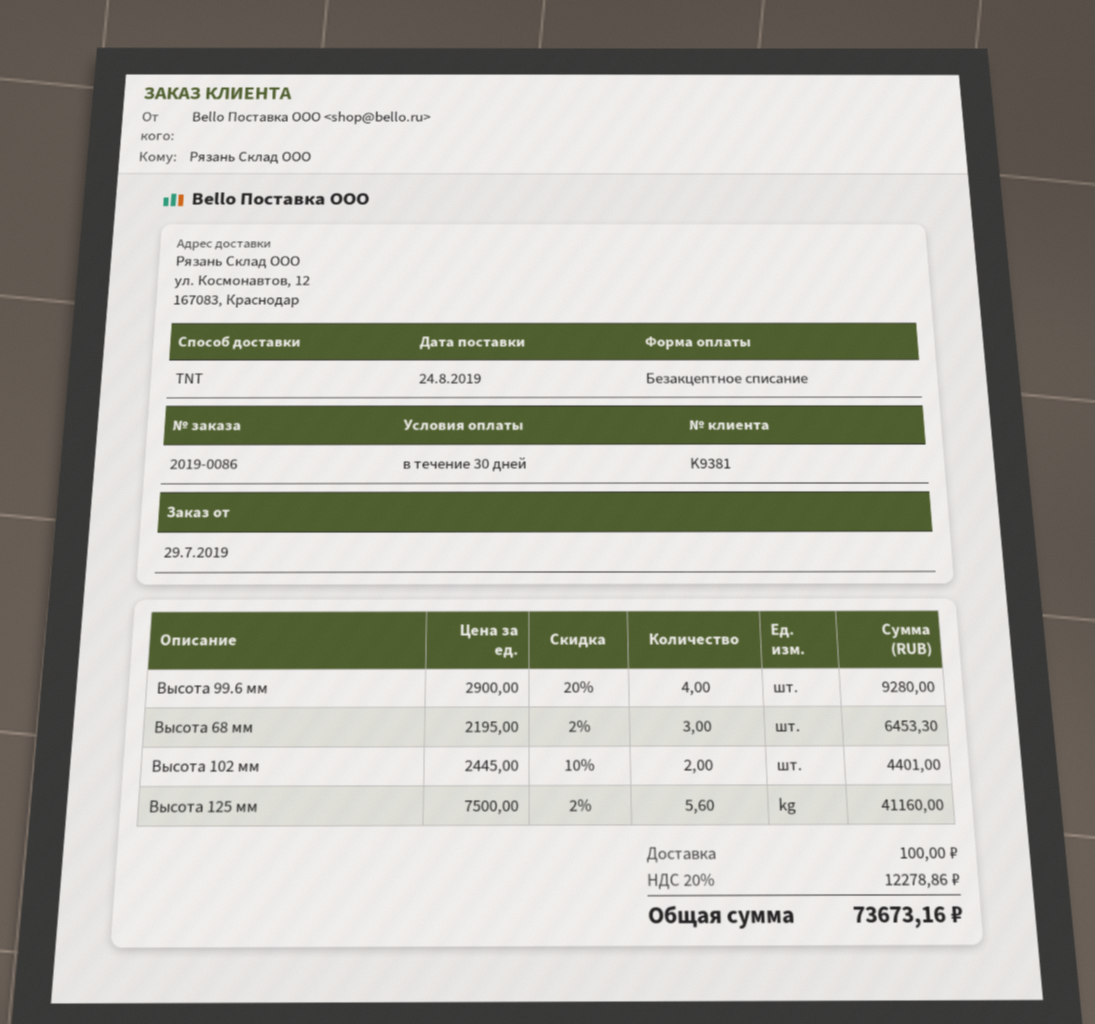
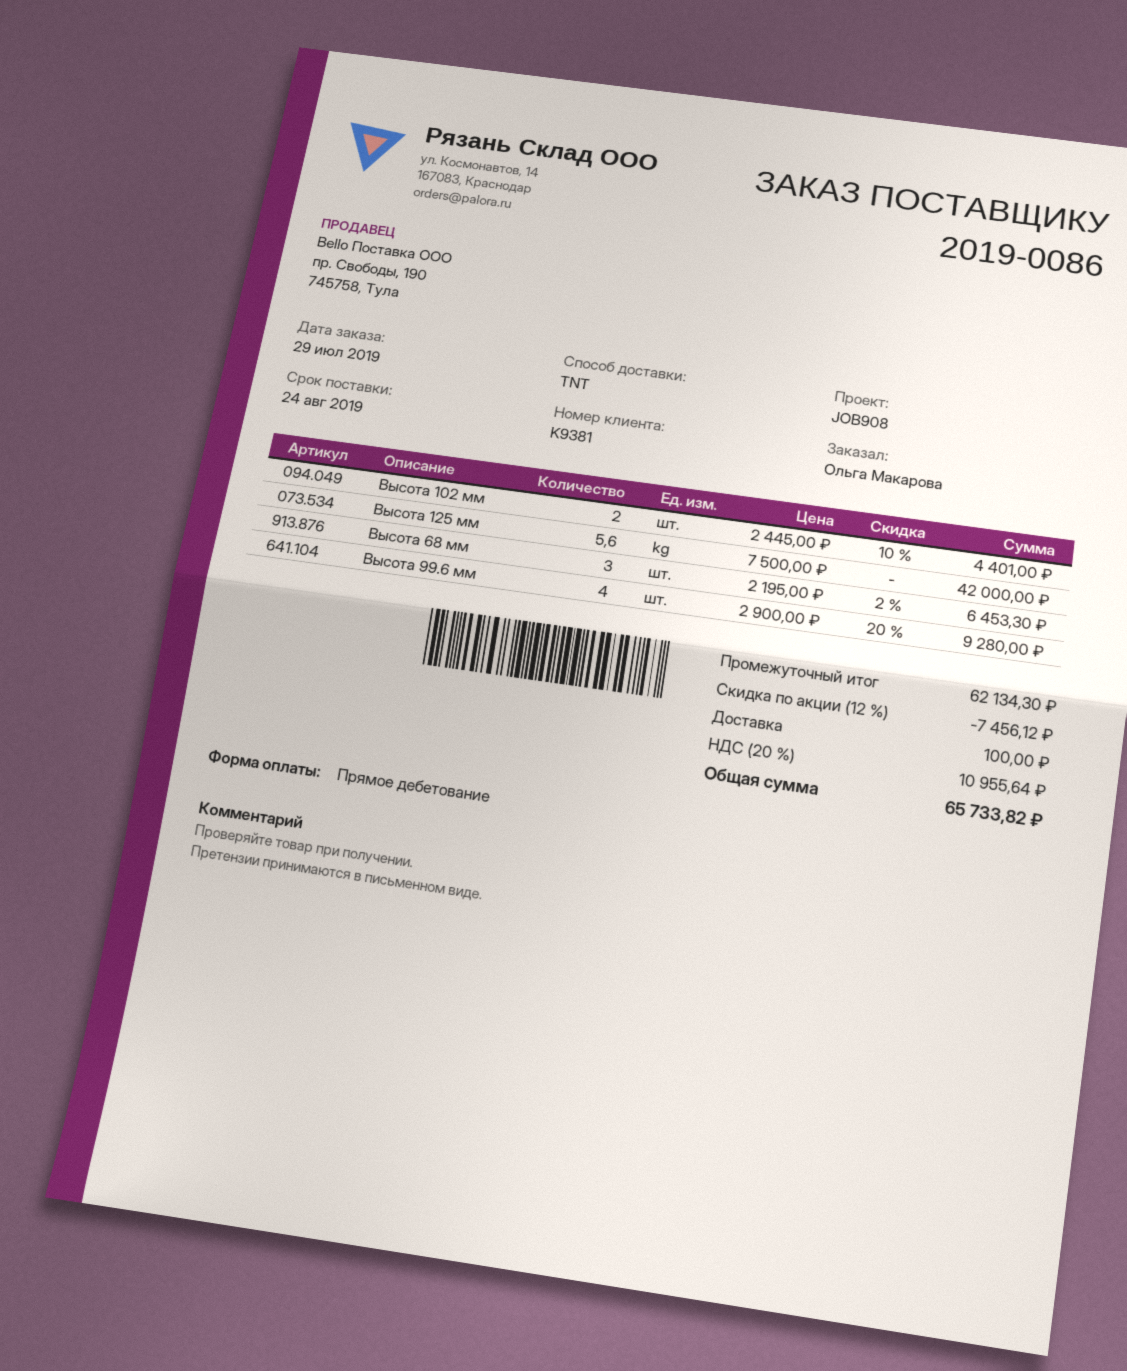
Высота 125 мм: 5.6 x 7500.00 - 2% = 41160.00 -> 5.6 x 7500.00 = 42000.00
discount: none -> 12% = 7456.12
tax: 20% = 12278.86 -> 20% = 10955.64
total: 73673.16 -> 65733.82

